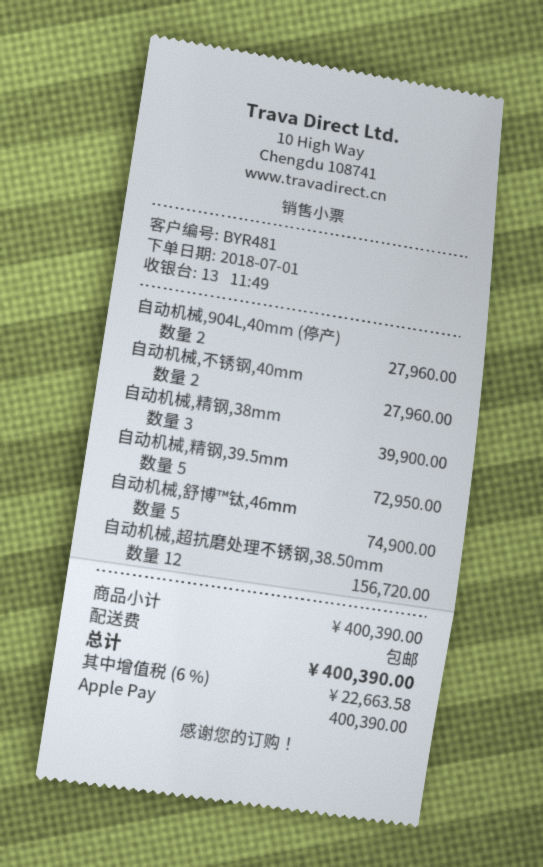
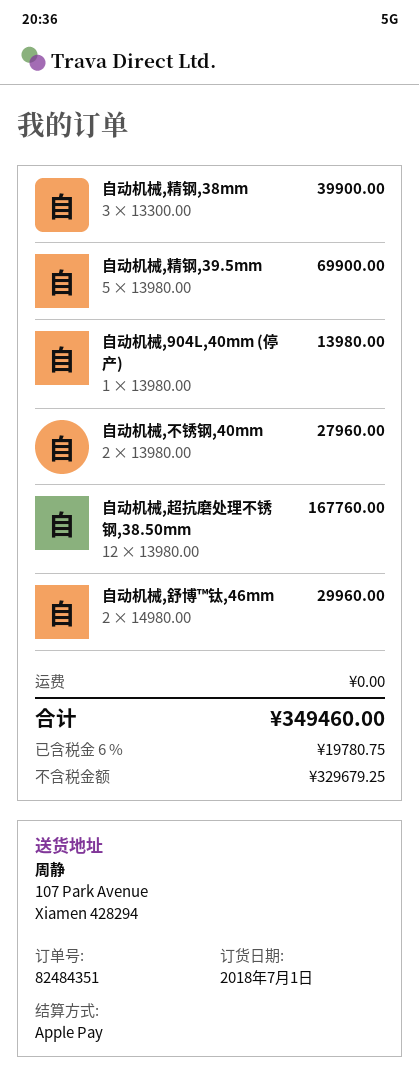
自动机械,904L,40mm (停产): 2 for 27960.00 -> 1 for 13980.00
自动机械,精钢,39.5mm: 5 for 72950.00 -> 5 for 69900.00
自动机械,舒博™钛,46mm: 5 for 74900.00 -> 2 for 29960.00
自动机械,超抗磨处理不锈钢,38.50mm: 12 for 156720.00 -> 12 for 167760.00
tax: 6% = 22663.58 -> 6% = 19780.75
total: 400390.00 -> 349460.00

